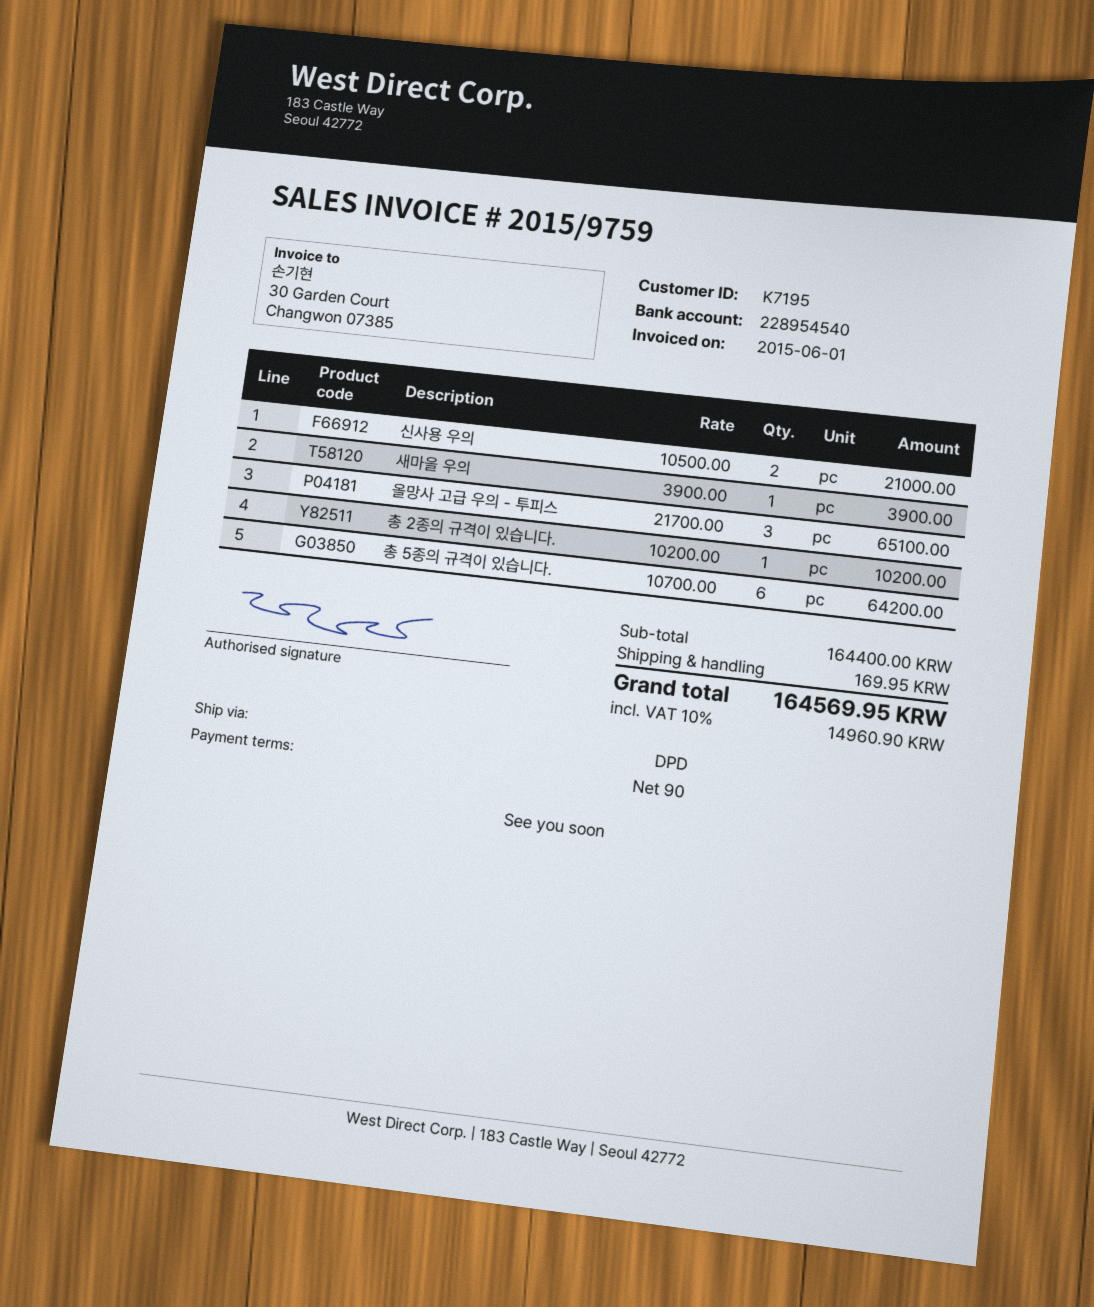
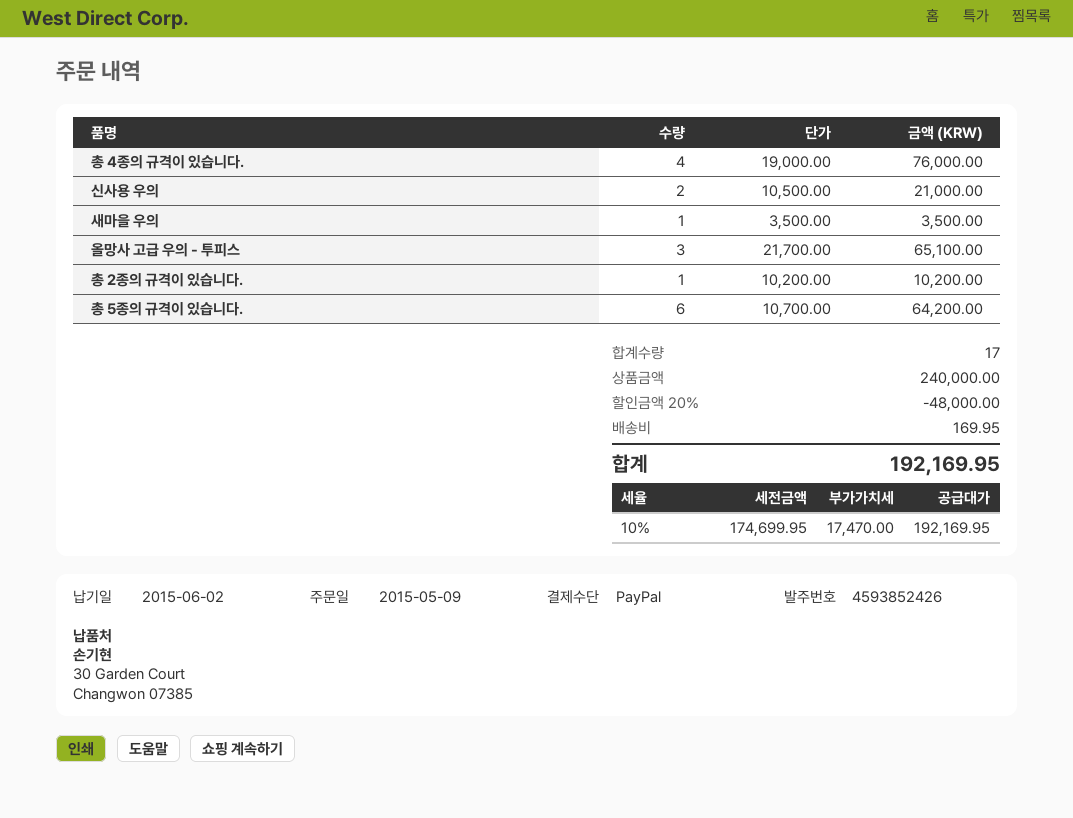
새마을 우의: 1 x 3900.00 = 3900.00 -> 1 x 3500.00 = 3500.00
총 4종의 규격이 있습니다.: none -> 4 x 19000.00 = 76000.00
subtotal: 164400.00 -> 240000.00
discount: none -> 20% = 48000.00
tax: 10% = 14960.90 -> 10% = 17470.00
total: 164569.95 -> 192169.95

